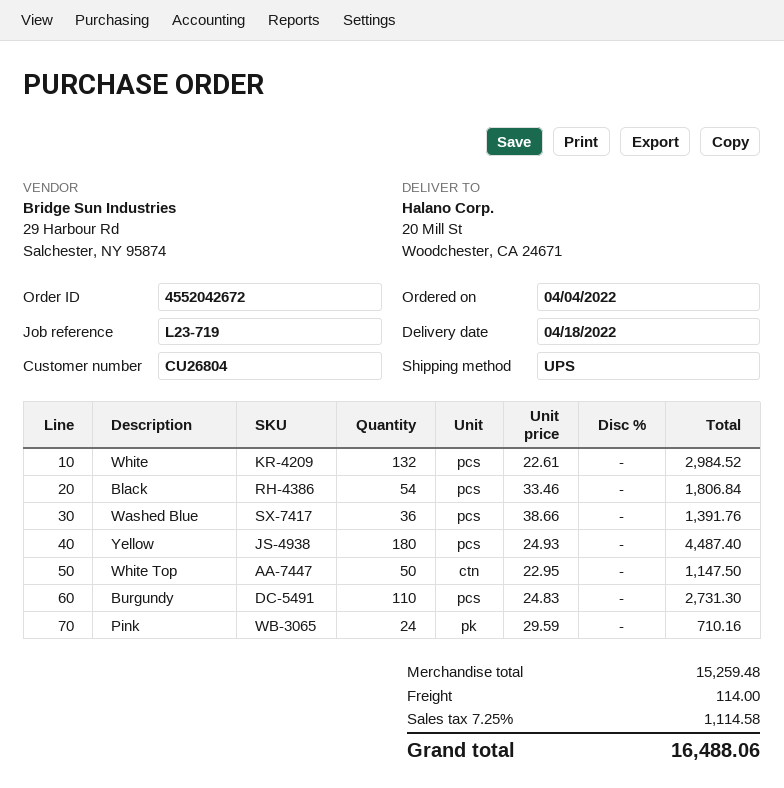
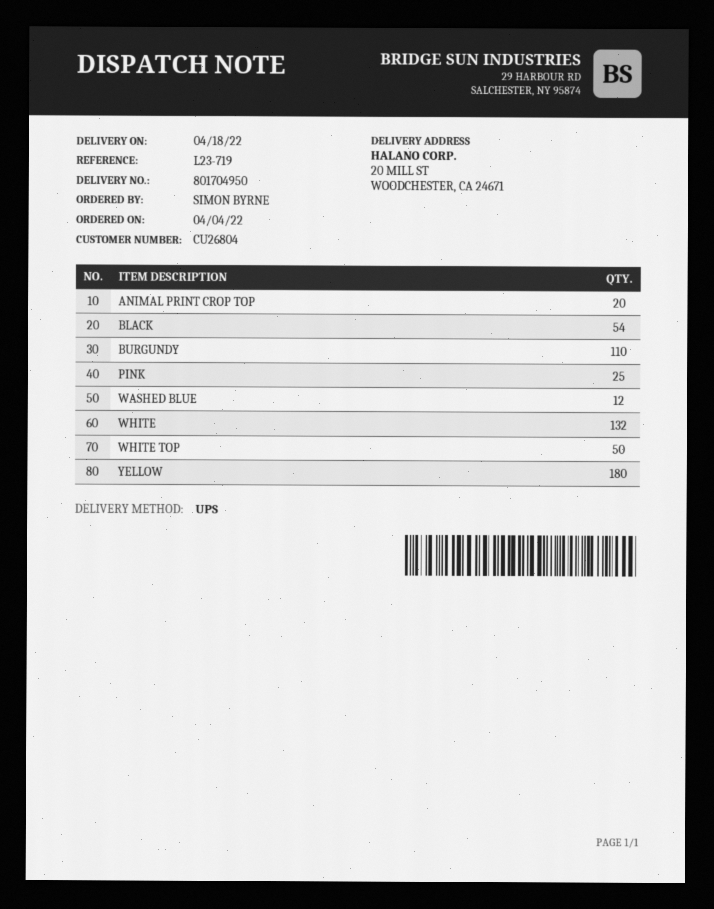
Washed Blue: 36 -> 12
Pink: 24 -> 25
ANIMAL PRINT CROP TOP: none -> 20

